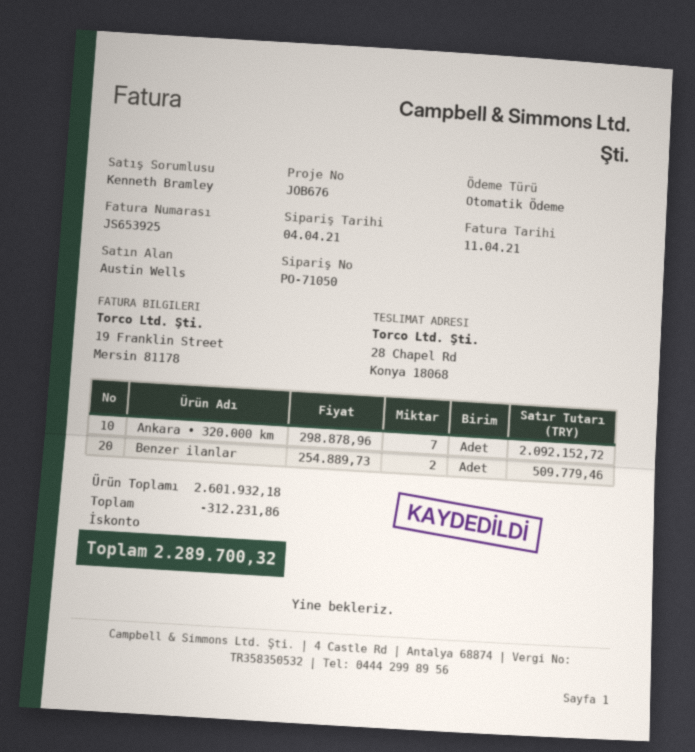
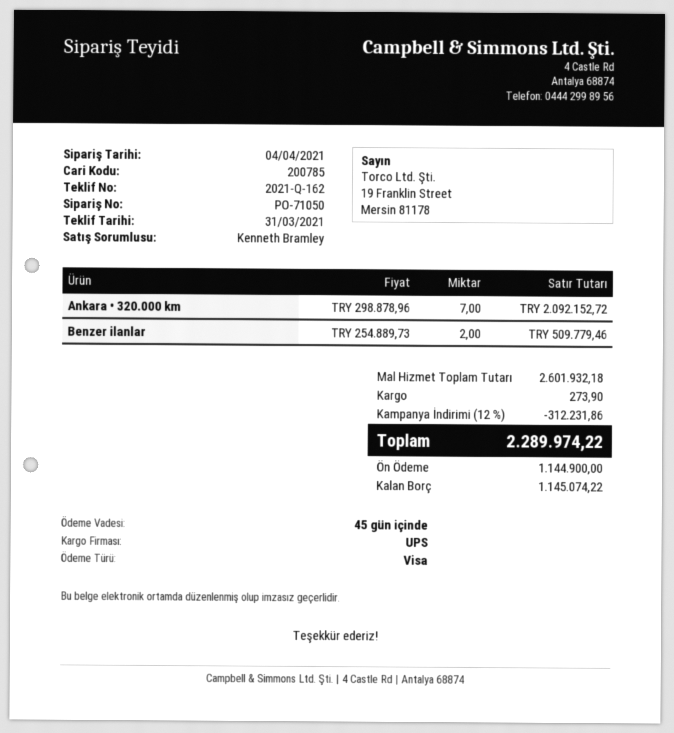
payment method: direct debit -> Visa
shipping: none -> 273.90
total: 2289700.32 -> 2289974.22

